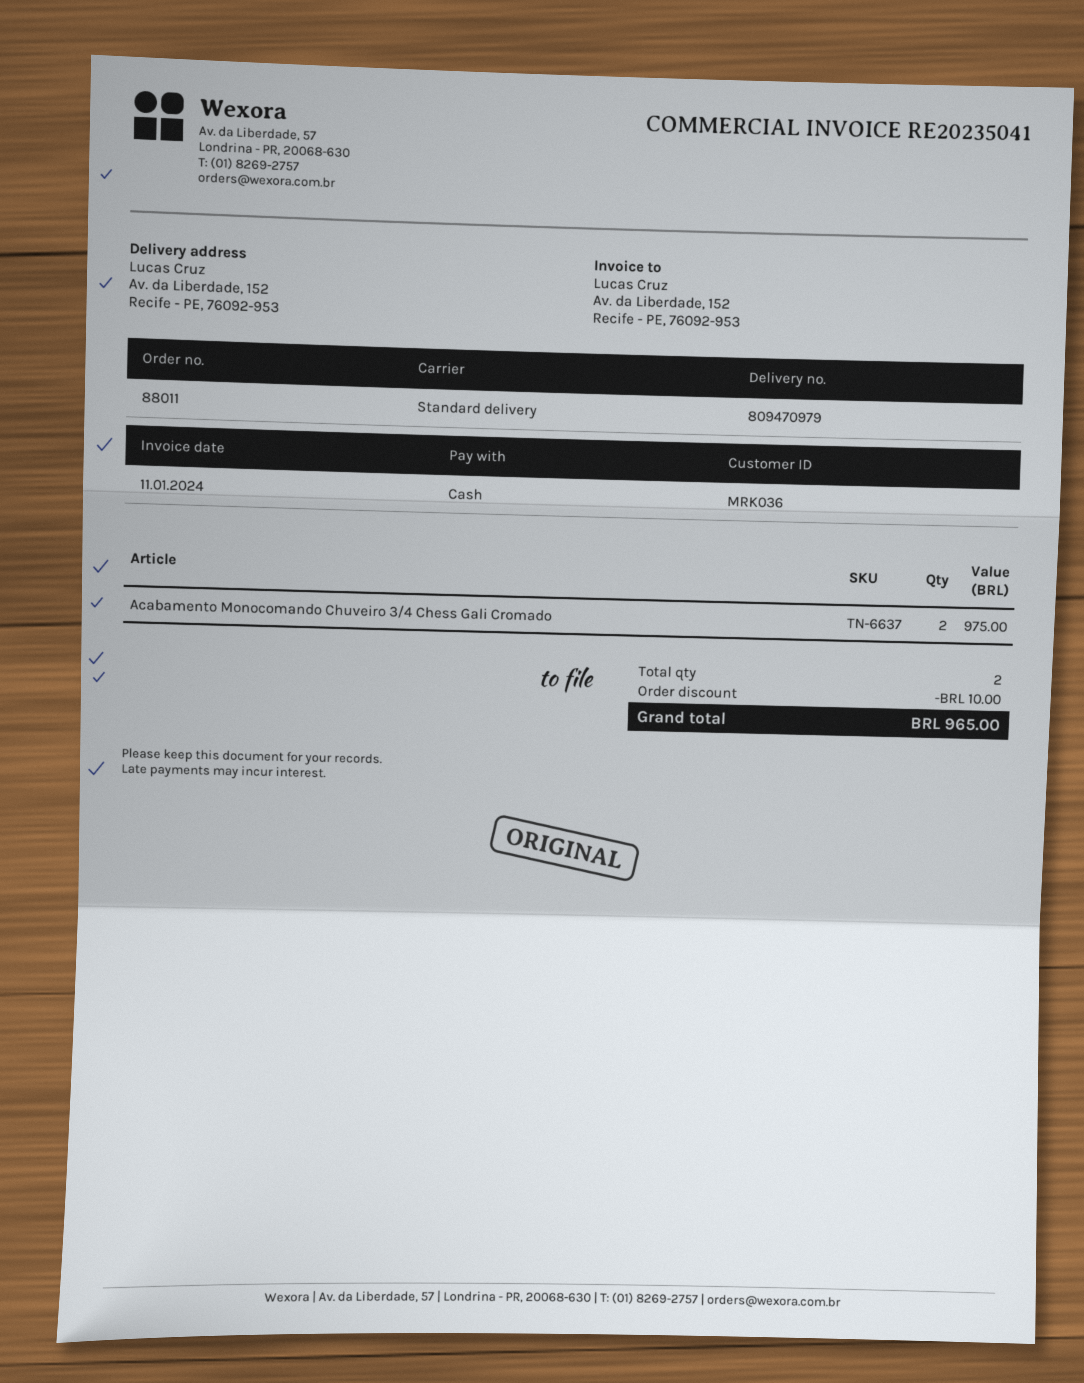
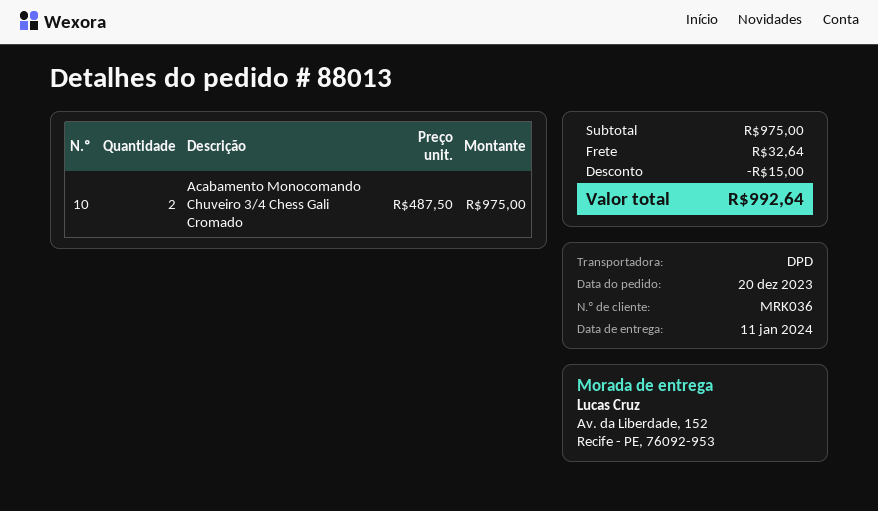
order number: 88011 -> 88013
shipping method: standard -> DPD
discount: 10.00 -> 15.00
shipping: none -> 32.64
total: 965.00 -> 992.64

